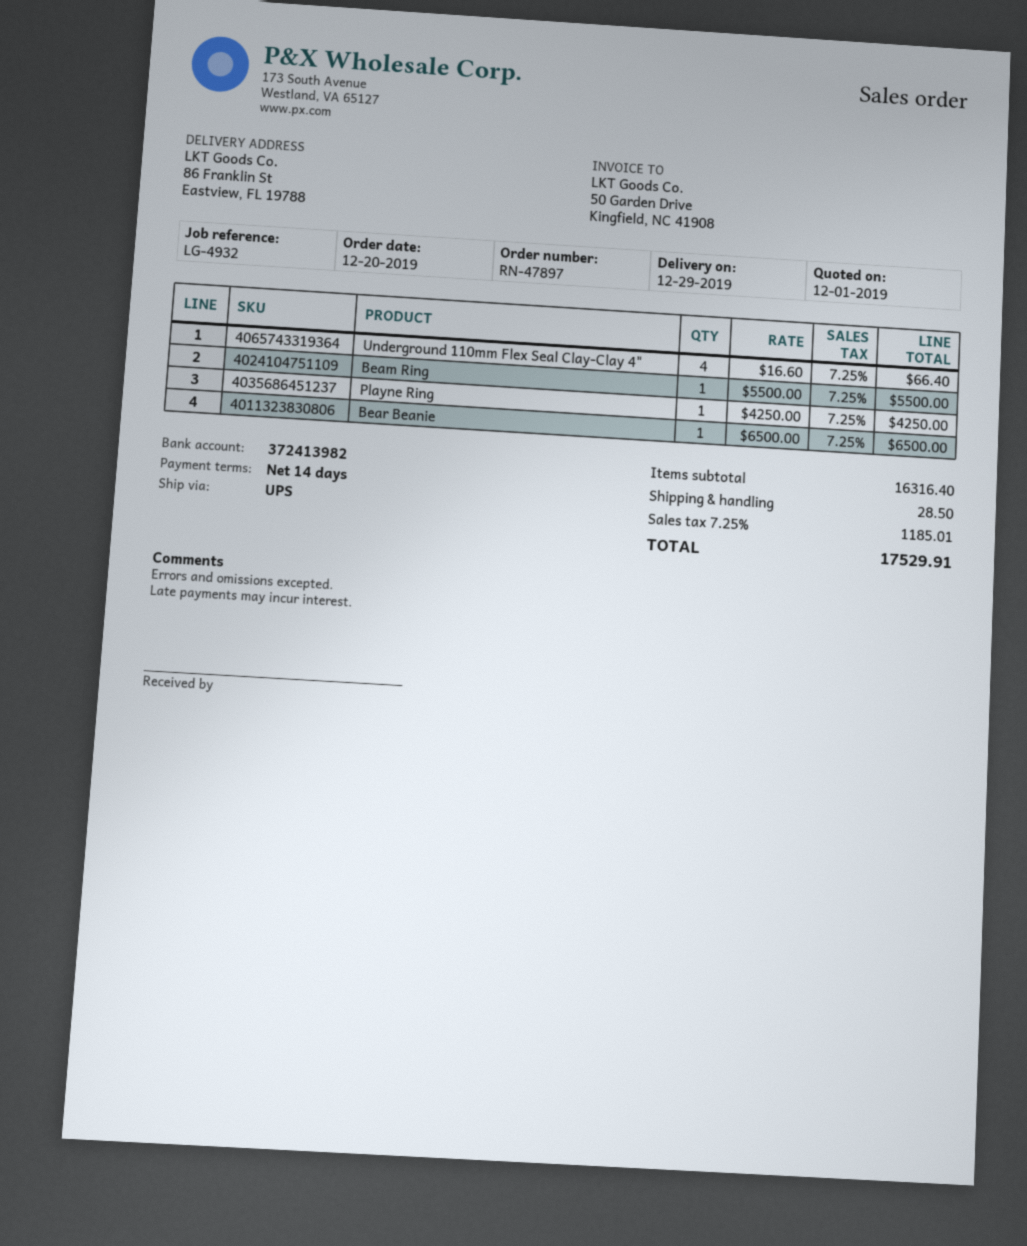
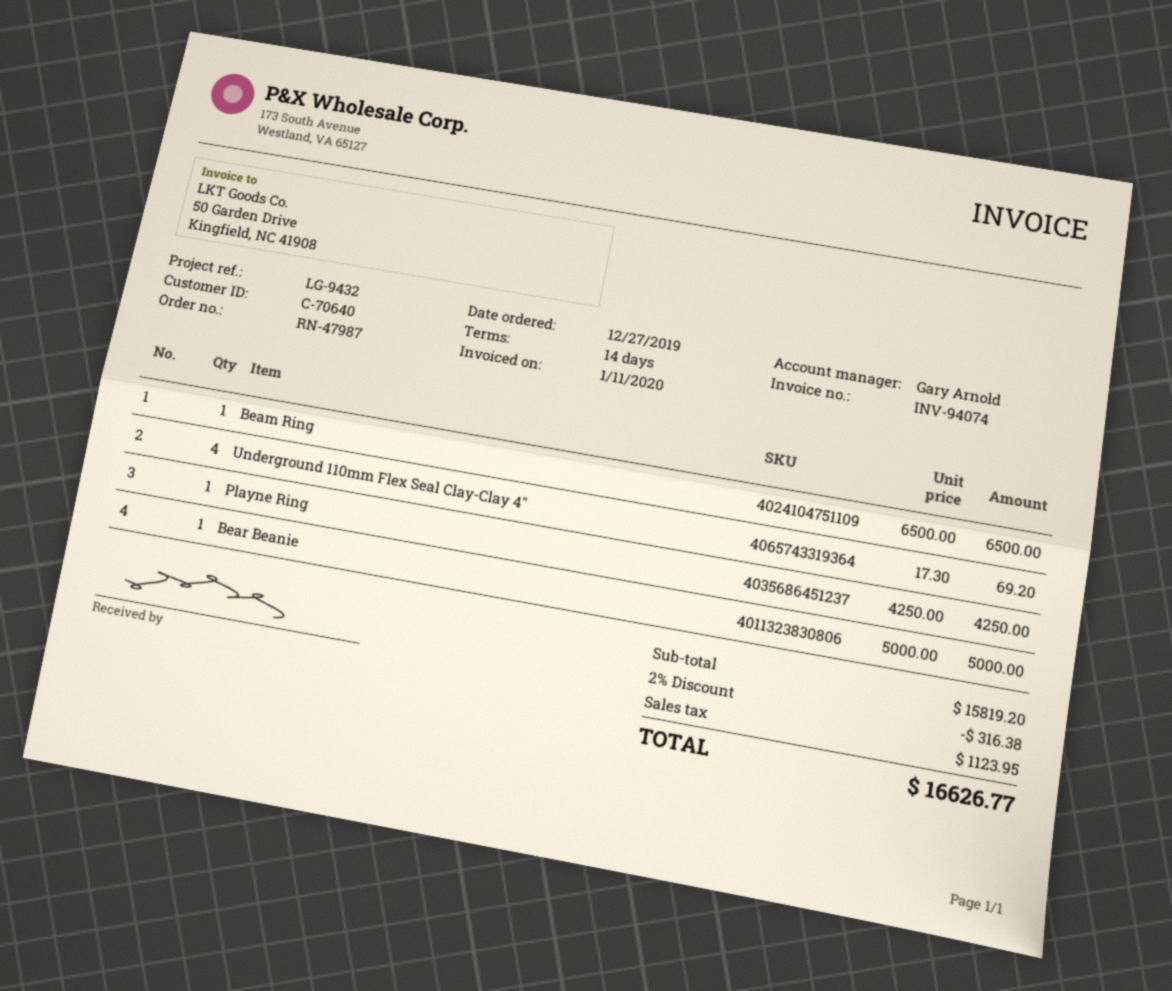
order number: RN-47897 -> RN-47987
order date: 2019-12-20 -> 2019-12-27
reference: LG-4932 -> LG-9432
Underground 110mm Flex Seal Clay-Clay 4": 4 x 16.60 = 66.40 -> 4 x 17.30 = 69.20
Beam Ring: 1 x 5500.00 = 5500.00 -> 1 x 6500.00 = 6500.00
Bear Beanie: 1 x 6500.00 = 6500.00 -> 1 x 5000.00 = 5000.00
subtotal: 16316.40 -> 15819.20
discount: none -> 2% = 316.38
shipping: 28.50 -> none
tax: 1185.01 -> 1123.95
total: 17529.91 -> 16626.77

